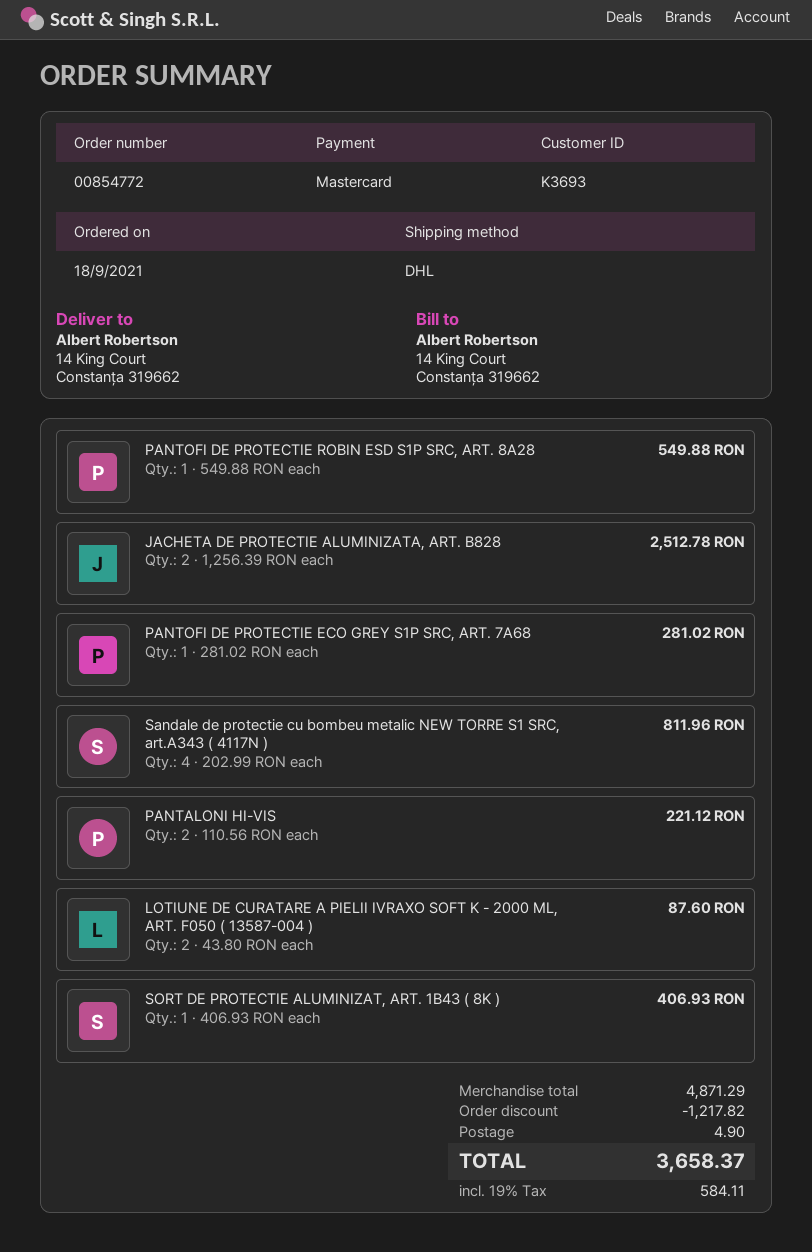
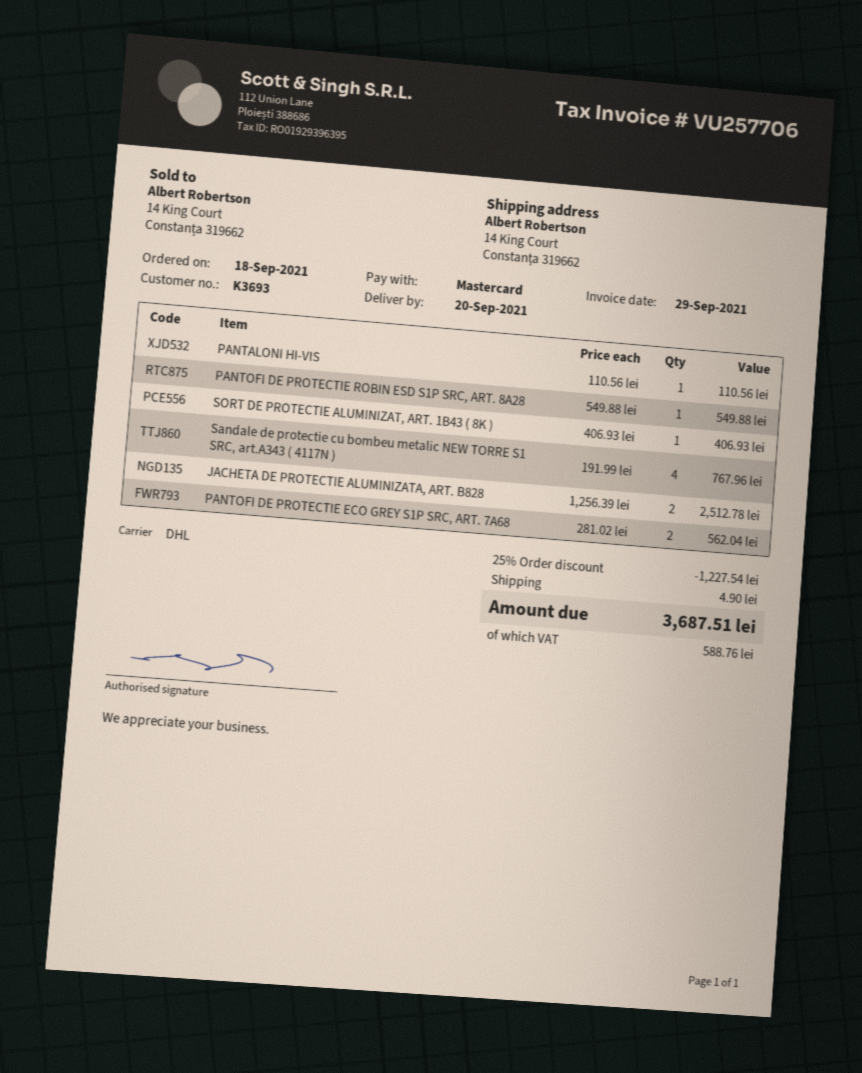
PANTOFI DE PROTECTIE ECO GREY S1P SRC, ART. 7A68: 1 x 281.02 = 281.02 -> 2 x 281.02 = 562.04
Sandale de protectie cu bombeu metalic NEW TORRE S1 SRC, art.A343 ( 4117N ): 4 x 202.99 = 811.96 -> 4 x 191.99 = 767.96
PANTALONI HI-VIS: 2 x 110.56 = 221.12 -> 1 x 110.56 = 110.56
LOTIUNE DE CURATARE A PIELII IVRAXO SOFT K - 2000 ML, ART. F050 ( 13587-004 ): 2 x 43.80 = 87.60 -> none
discount: 1217.82 -> 1227.54
tax: 584.11 -> 588.76
total: 3658.37 -> 3687.51

